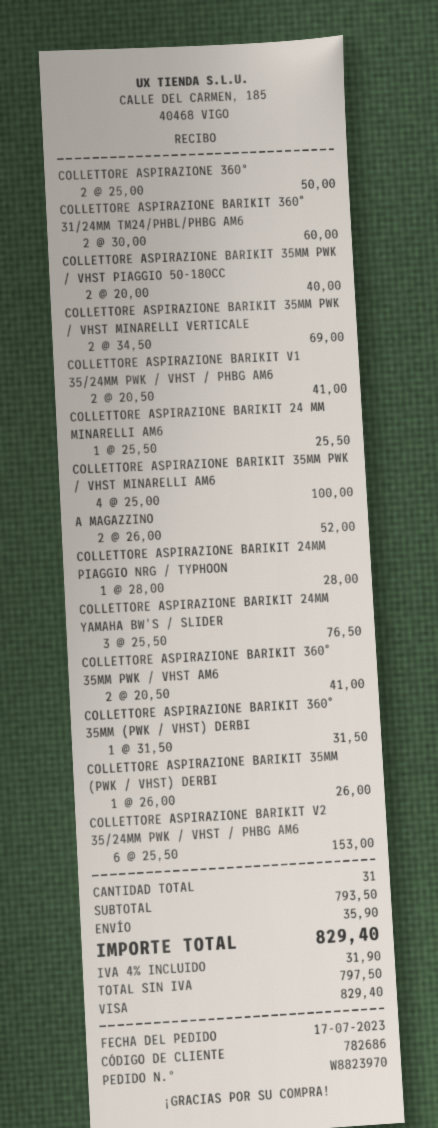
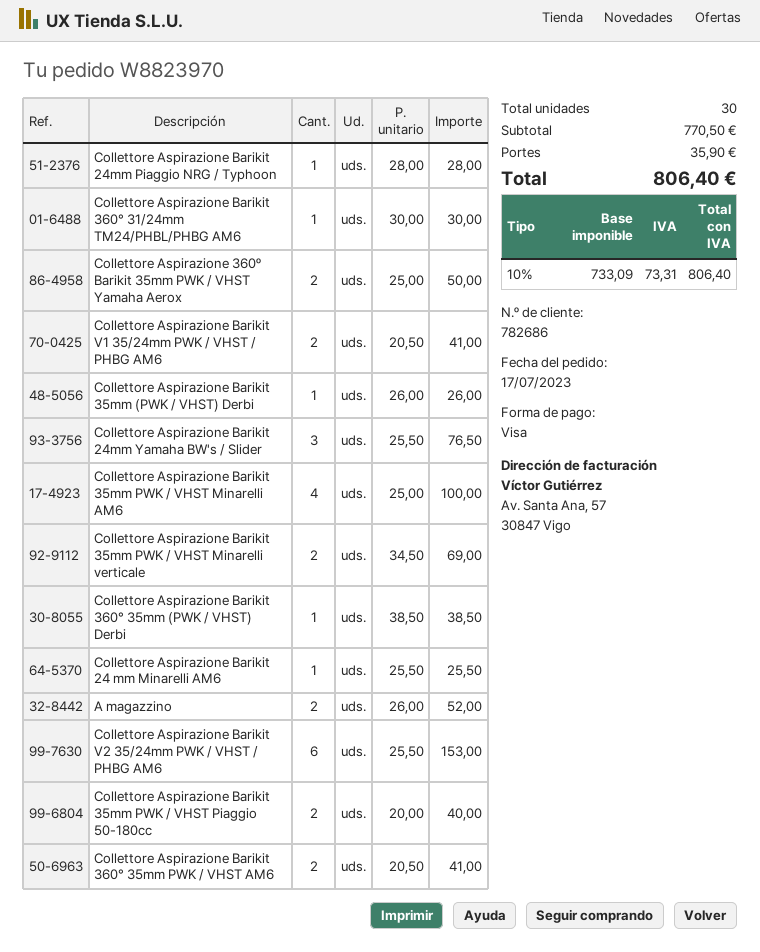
COLLETTORE ASPIRAZIONE BARIKIT 360° 31/24MM TM24/PHBL/PHBG AM6: 2 x 30.00 = 60.00 -> 1 x 30.00 = 30.00
COLLETTORE ASPIRAZIONE BARIKIT 360° 35MM (PWK / VHST) DERBI: 1 x 31.50 = 31.50 -> 1 x 38.50 = 38.50
total quantity: 31 -> 30
subtotal: 793.50 -> 770.50
net: 797.50 -> 733.09
tax: 4% = 31.90 -> 10% = 73.31
total: 829.40 -> 806.40

